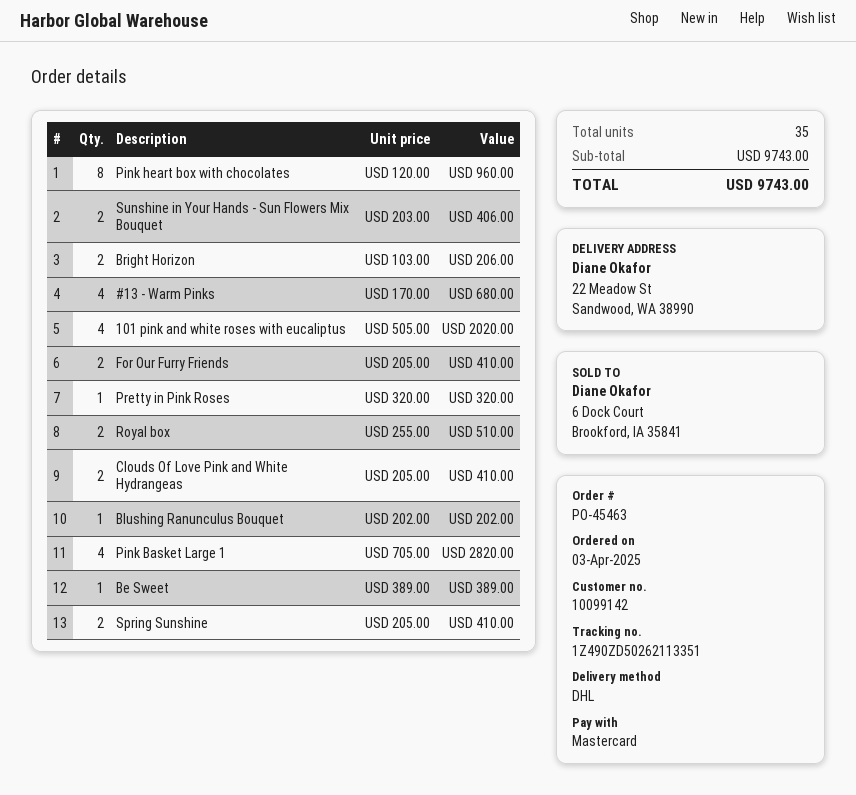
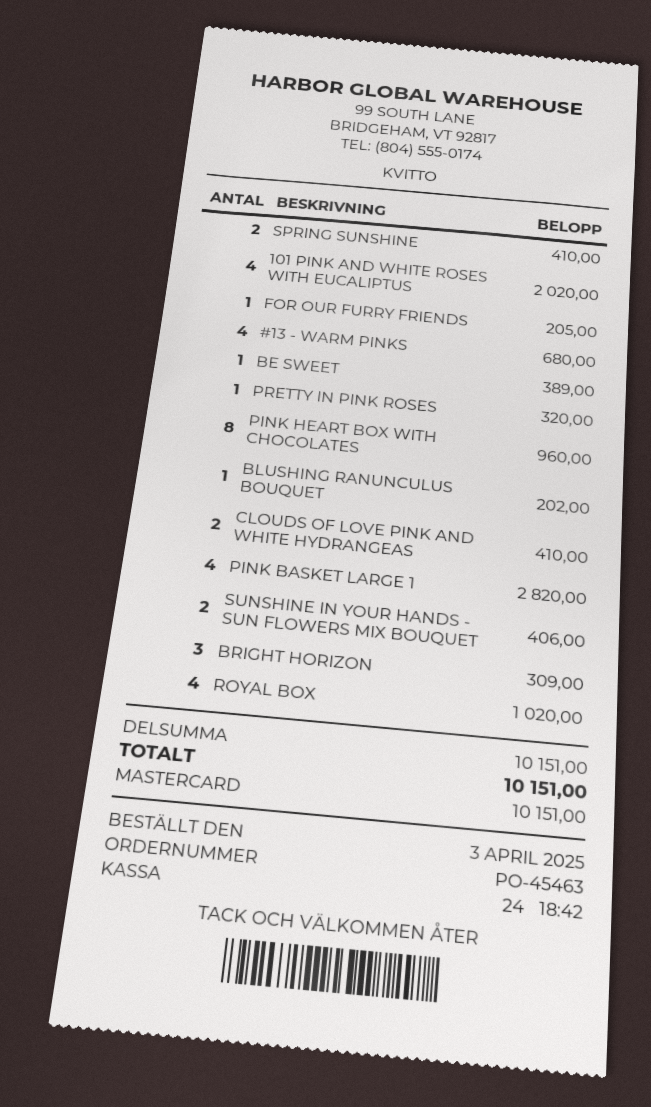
Bright Horizon: 2 for 206.00 -> 3 for 309.00
For Our Furry Friends: 2 for 410.00 -> 1 for 205.00
Royal box: 2 for 510.00 -> 4 for 1020.00
subtotal: 9743.00 -> 10151.00
total: 9743.00 -> 10151.00

